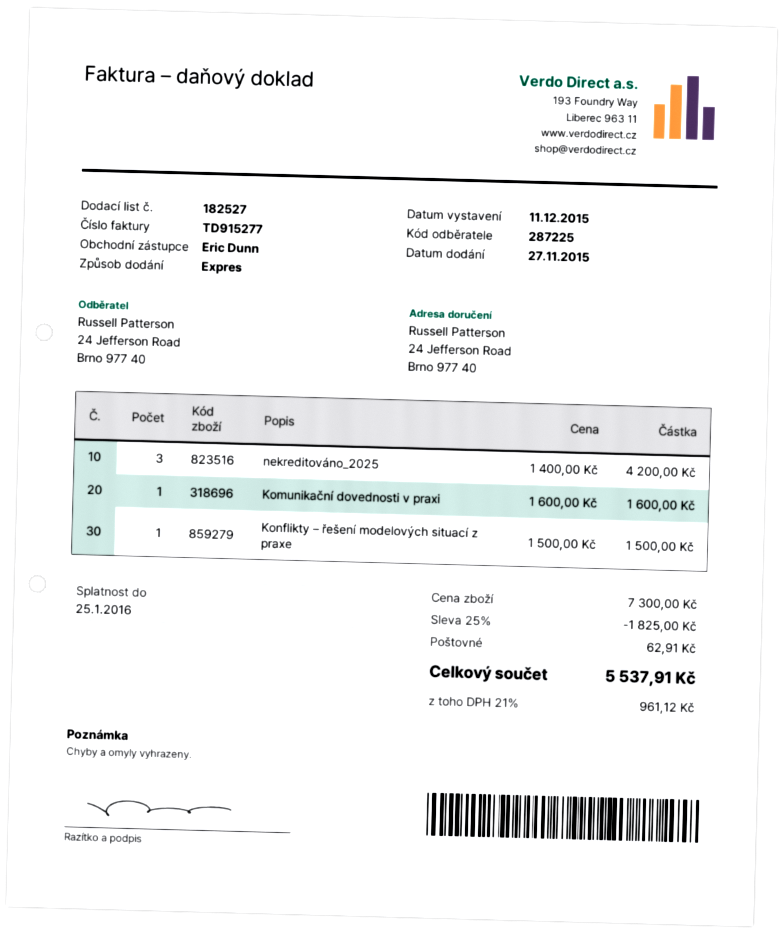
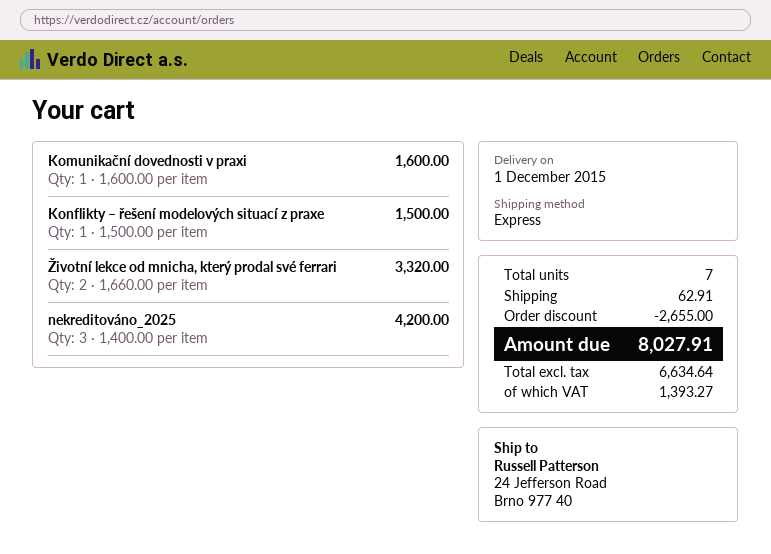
delivery date: 2015-11-27 -> 2015-12-01
Životní lekce od mnicha, který prodal své ferrari: none -> 2 x 1660.00 = 3320.00
discount: 1825.00 -> 2655.00
tax: 961.12 -> 1393.27
total: 5537.91 -> 8027.91

